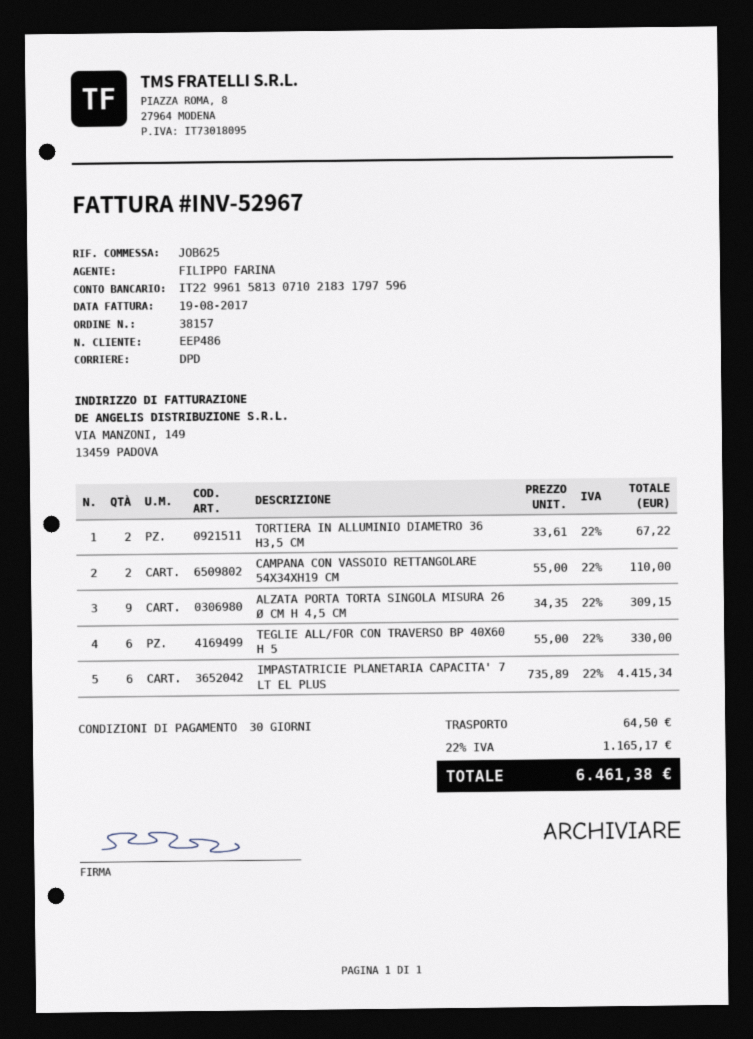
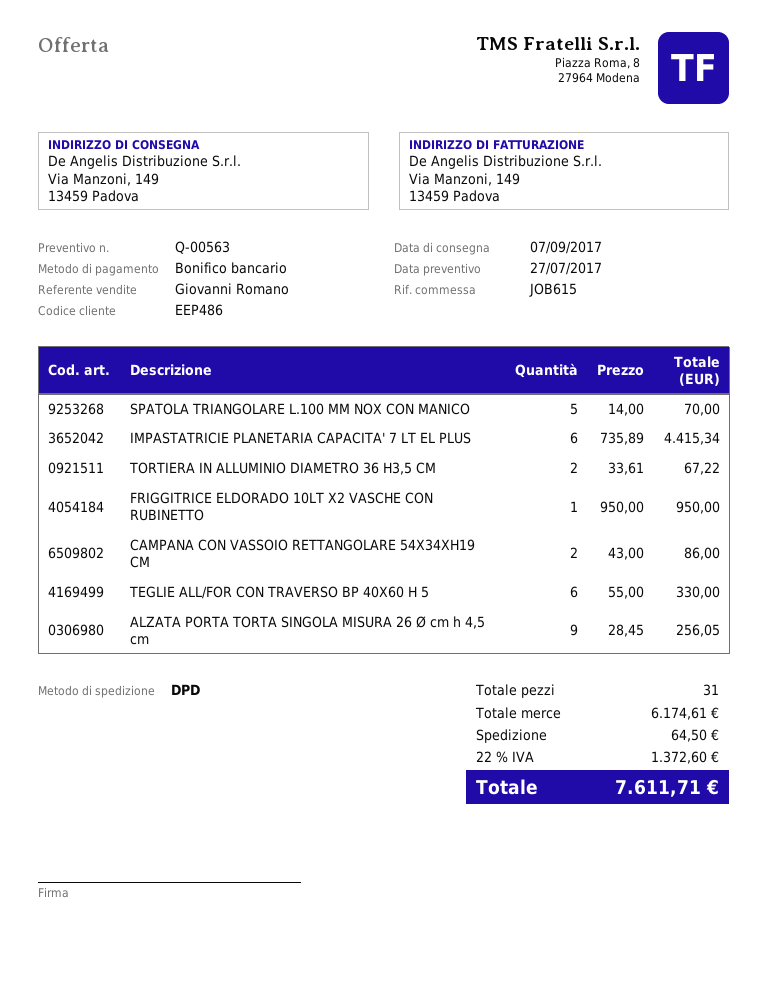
reference: JOB625 -> JOB615
sales rep: FILIPPO FARINA -> Giovanni Romano
CAMPANA CON VASSOIO RETTANGOLARE 54X34XH19 CM: 2 x 55.00 = 110.00 -> 2 x 43.00 = 86.00
ALZATA PORTA TORTA SINGOLA MISURA 26 Ø CM H 4,5 CM: 9 x 34.35 = 309.15 -> 9 x 28.45 = 256.05
SPATOLA TRIANGOLARE L.100 MM NOX CON MANICO: none -> 5 x 14.00 = 70.00
FRIGGITRICE ELDORADO 10LT X2 VASCHE CON RUBINETTO: none -> 1 x 950.00 = 950.00
tax: 22% = 1165.17 -> 22% = 1372.60
total: 6461.38 -> 7611.71

